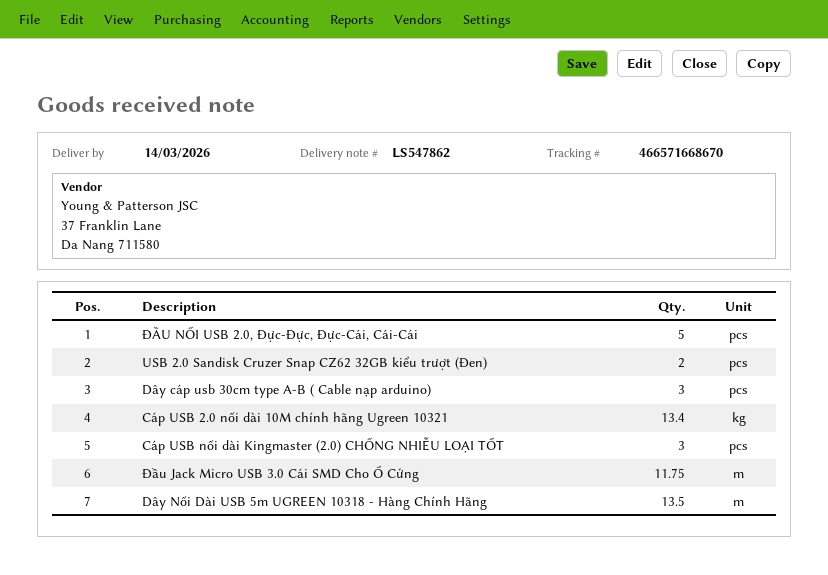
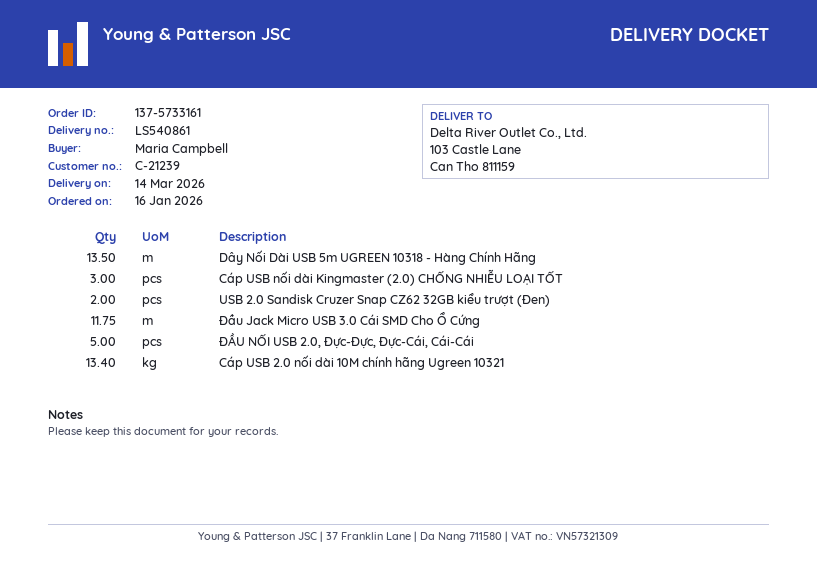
delivery note number: LS547862 -> LS540861
Dây cáp usb 30cm type A-B ( Cable nạp arduino): 3 -> none

